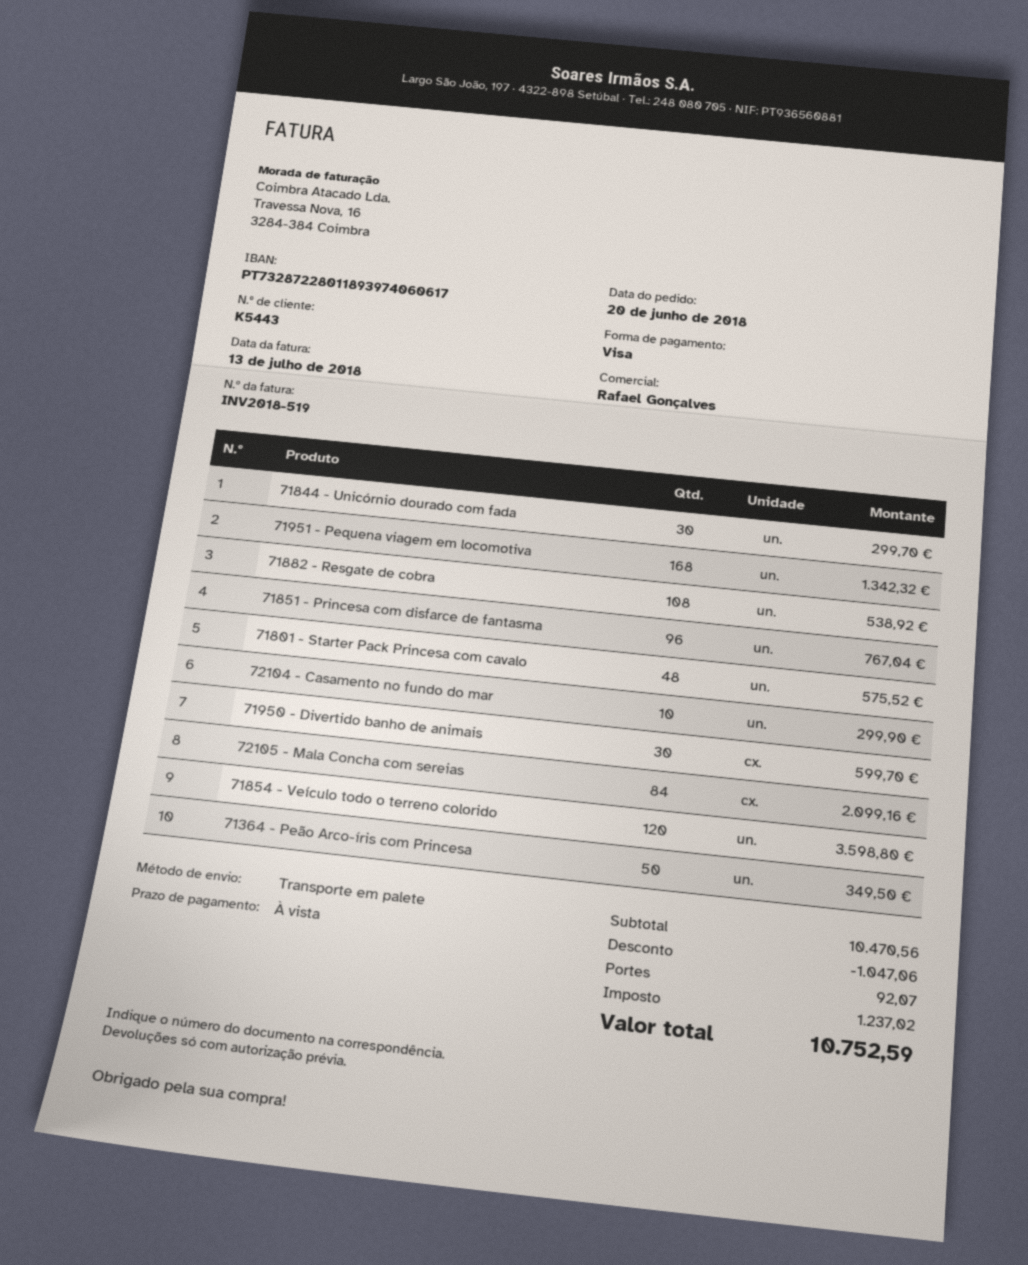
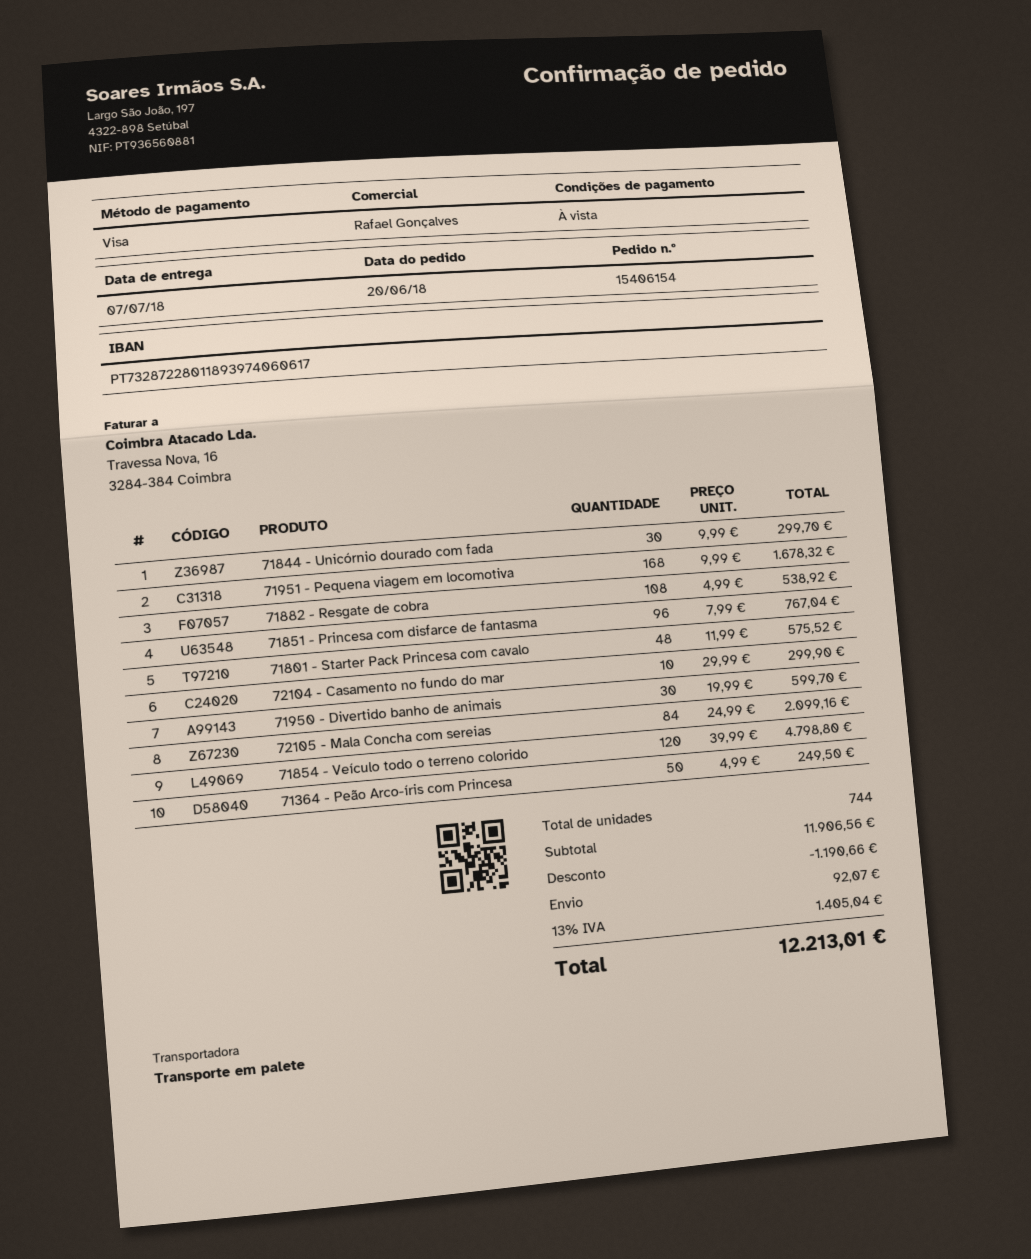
71951 - Pequena viagem em locomotiva: 168 for 1342.32 -> 168 for 1678.32
71854 - Veículo todo o terreno colorido: 120 for 3598.80 -> 120 for 4798.80
71364 - Peão Arco-íris com Princesa: 50 for 349.50 -> 50 for 249.50
subtotal: 10470.56 -> 11906.56
discount: 1047.06 -> 1190.66
tax: 1237.02 -> 1405.04
total: 10752.59 -> 12213.01

